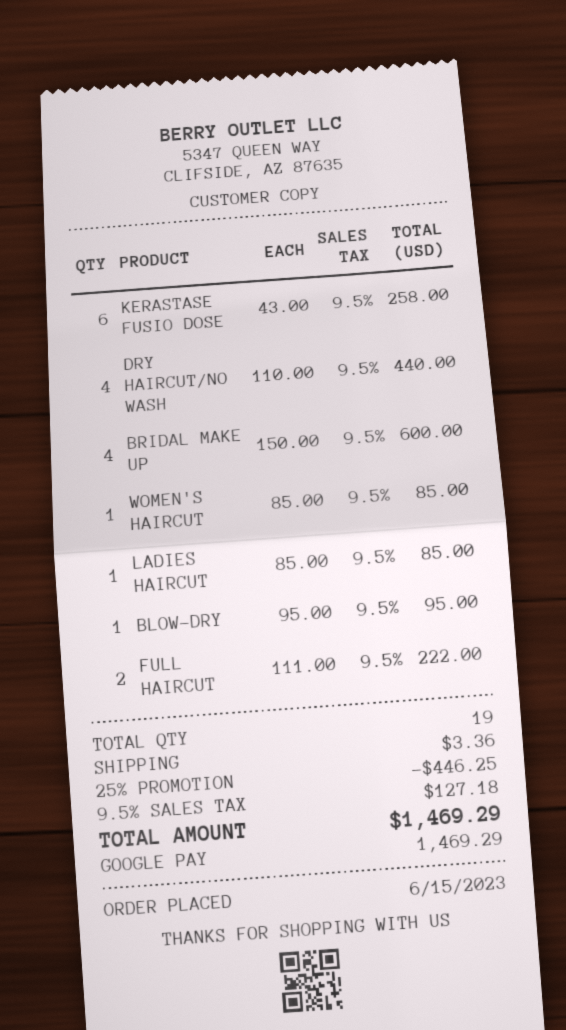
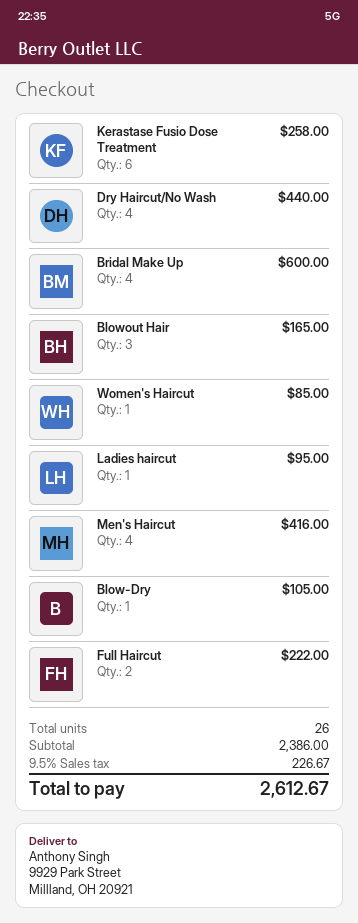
LADIES HAIRCUT: 1 for 85.00 -> 1 for 95.00
BLOW-DRY: 1 for 95.00 -> 1 for 105.00
Blowout Hair: none -> 3 for 165.00
Men's Haircut: none -> 4 for 416.00
total quantity: 19 -> 26
discount: 25% = 446.25 -> none
shipping: 3.36 -> none
tax: 9.5% = 127.18 -> 9.5% = 226.67
total: 1469.29 -> 2612.67

